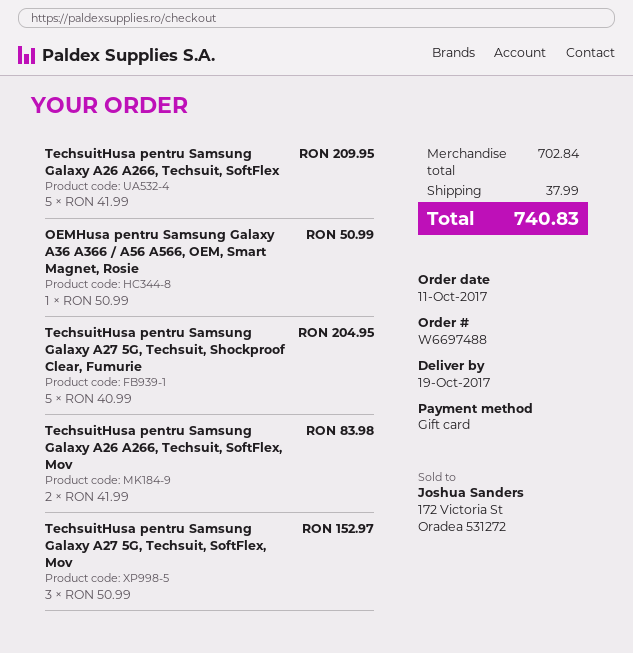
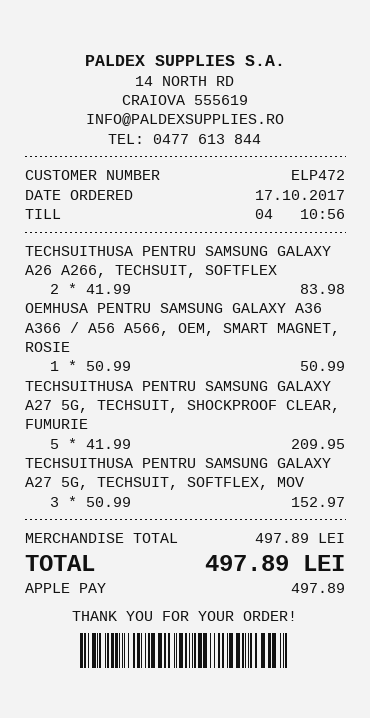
order date: 2017-10-11 -> 2017-10-17
payment method: gift card -> Apple Pay
TechsuitHusa pentru Samsung Galaxy A26 A266, Techsuit, SoftFlex: 5 x 41.99 = 209.95 -> 2 x 41.99 = 83.98
TechsuitHusa pentru Samsung Galaxy A27 5G, Techsuit, Shockproof Clear, Fumurie: 5 x 40.99 = 204.95 -> 5 x 41.99 = 209.95
TechsuitHusa pentru Samsung Galaxy A26 A266, Techsuit, SoftFlex, Mov: 2 x 41.99 = 83.98 -> none
subtotal: 702.84 -> 497.89
shipping: 37.99 -> none
total: 740.83 -> 497.89

